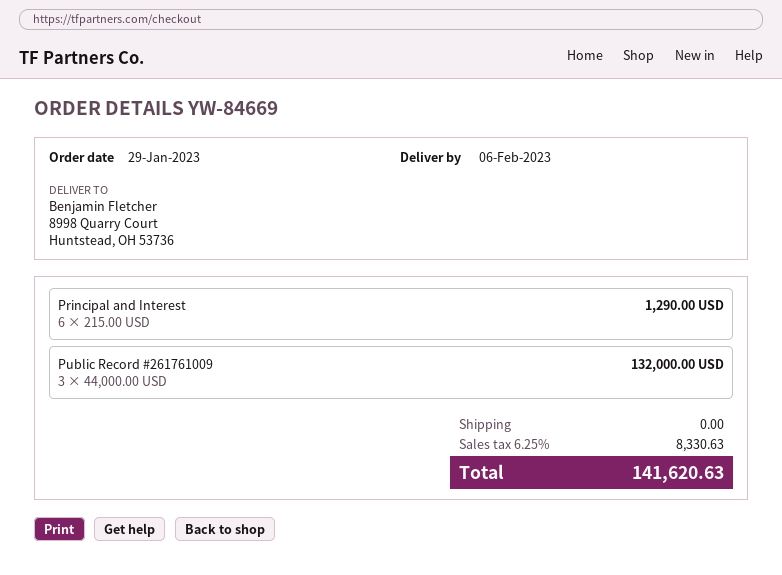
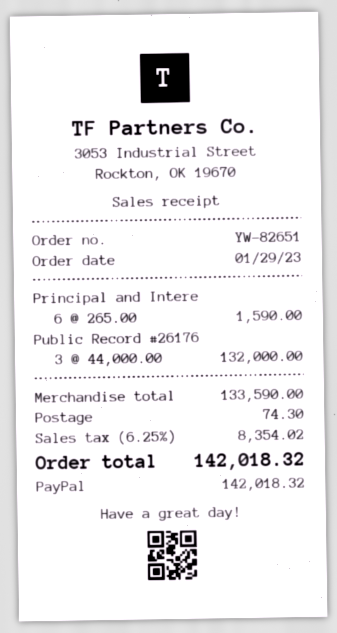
order number: YW-84669 -> YW-82651
Principal and Interest: 6 x 215.00 = 1290.00 -> 6 x 265.00 = 1590.00
shipping: 0.00 -> 74.30
tax: 6.25% = 8330.63 -> 6.25% = 8354.02
total: 141620.63 -> 142018.32

